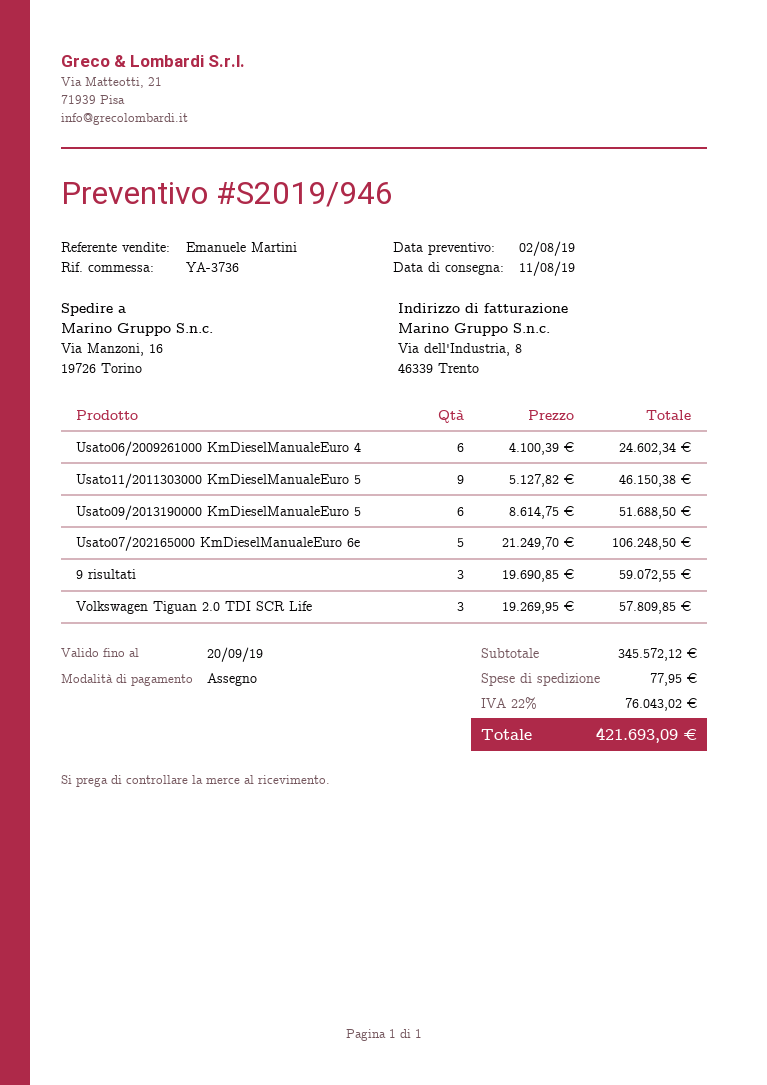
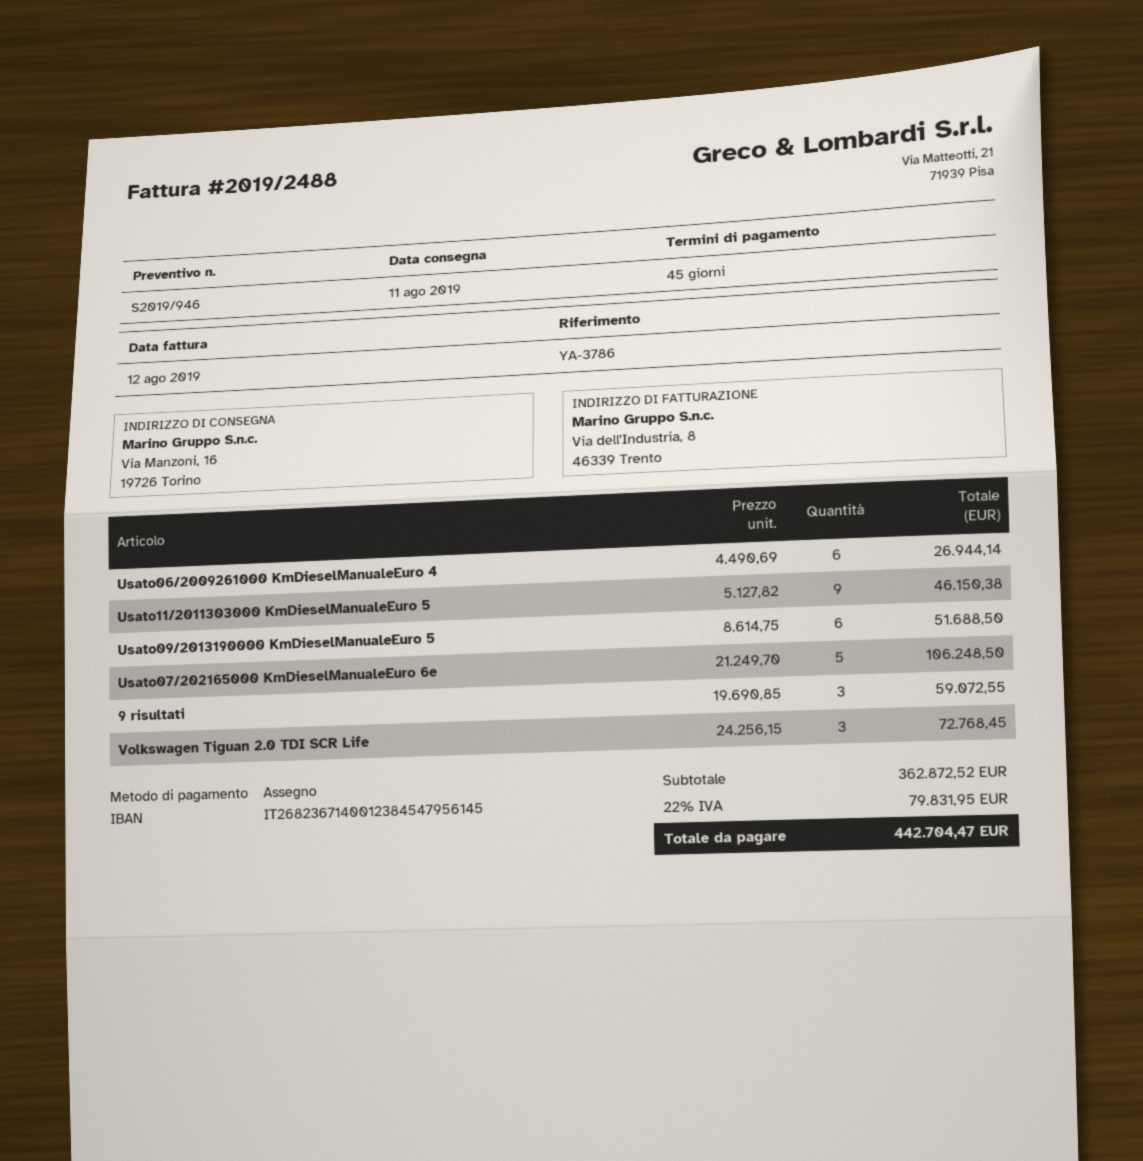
reference: YA-3736 -> YA-3786
Usato06/2009261000 KmDieselManualeEuro 4: 6 x 4100.39 = 24602.34 -> 6 x 4490.69 = 26944.14
Volkswagen Tiguan 2.0 TDI SCR Life: 3 x 19269.95 = 57809.85 -> 3 x 24256.15 = 72768.45
subtotal: 345572.12 -> 362872.52
shipping: 77.95 -> none
tax: 22% = 76043.02 -> 22% = 79831.95
total: 421693.09 -> 442704.47

